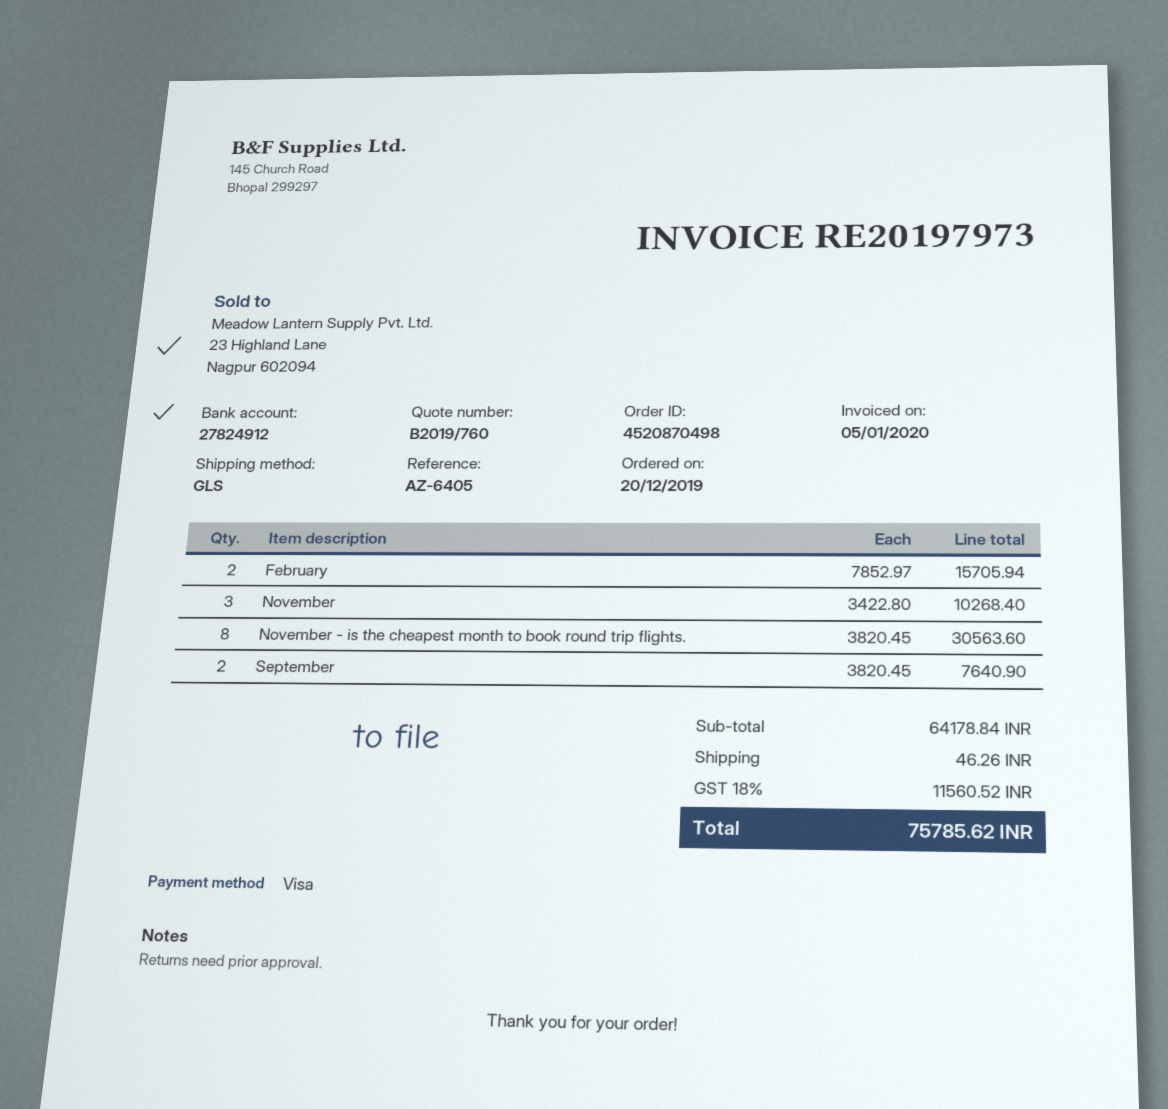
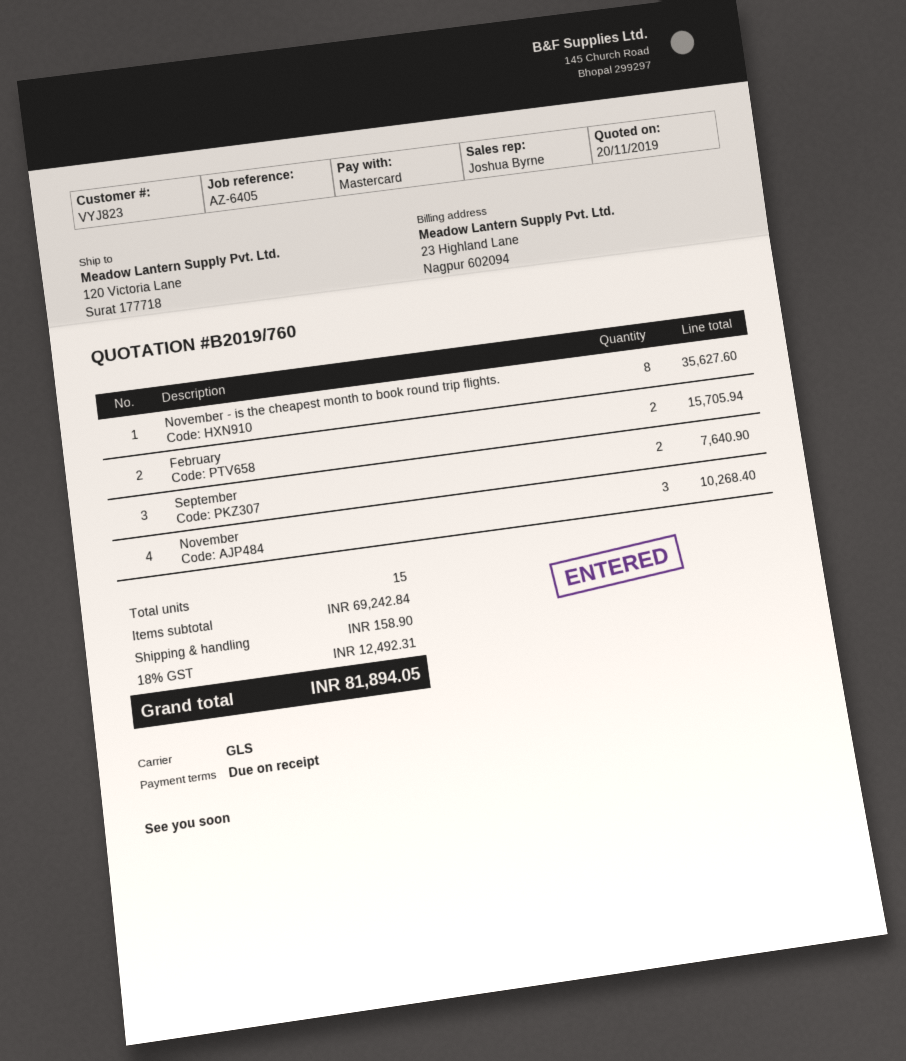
payment method: Visa -> Mastercard
November - is the cheapest month to book round trip flights.: 8 for 30563.60 -> 8 for 35627.60
subtotal: 64178.84 -> 69242.84
shipping: 46.26 -> 158.90
tax: 18% = 11560.52 -> 18% = 12492.31
total: 75785.62 -> 81894.05

